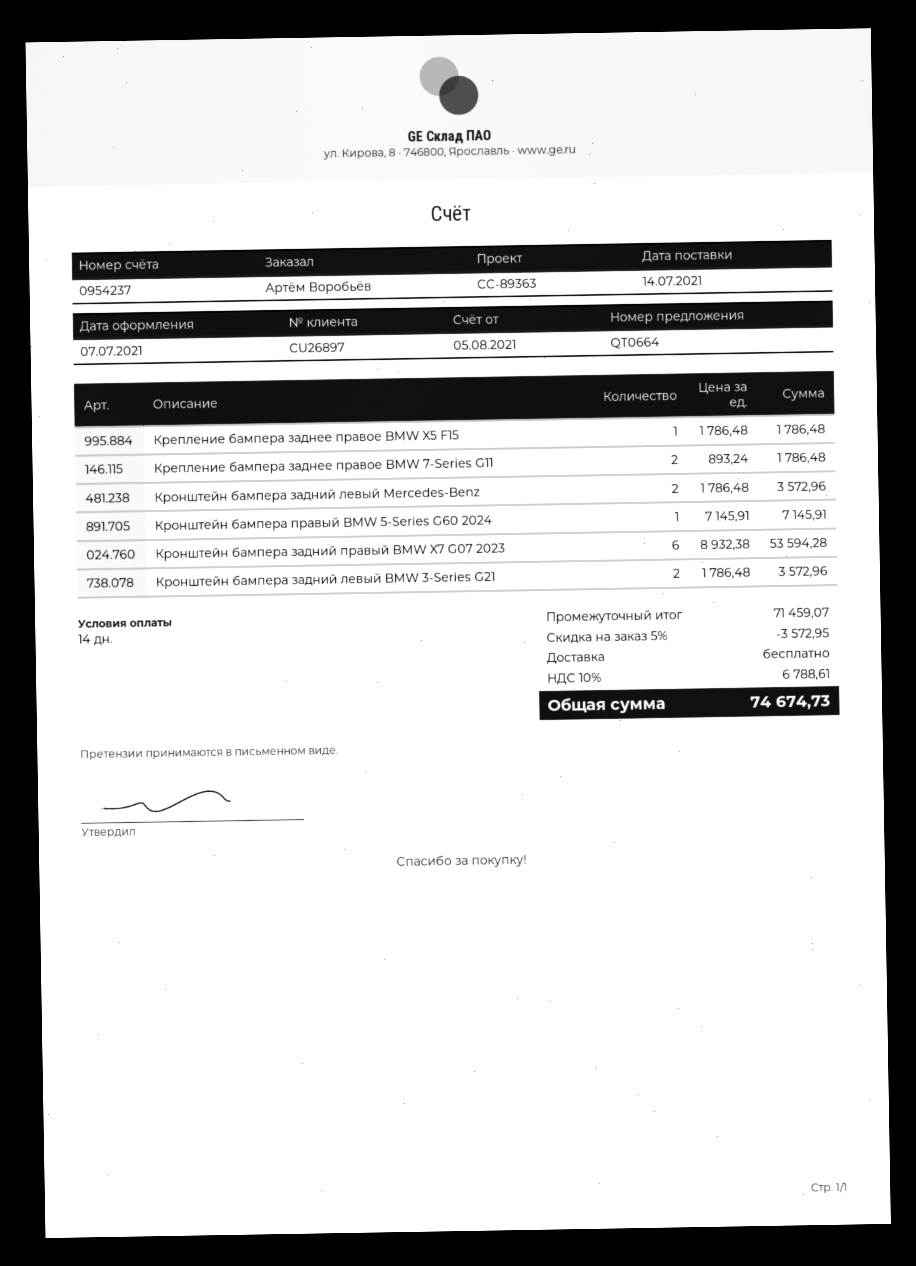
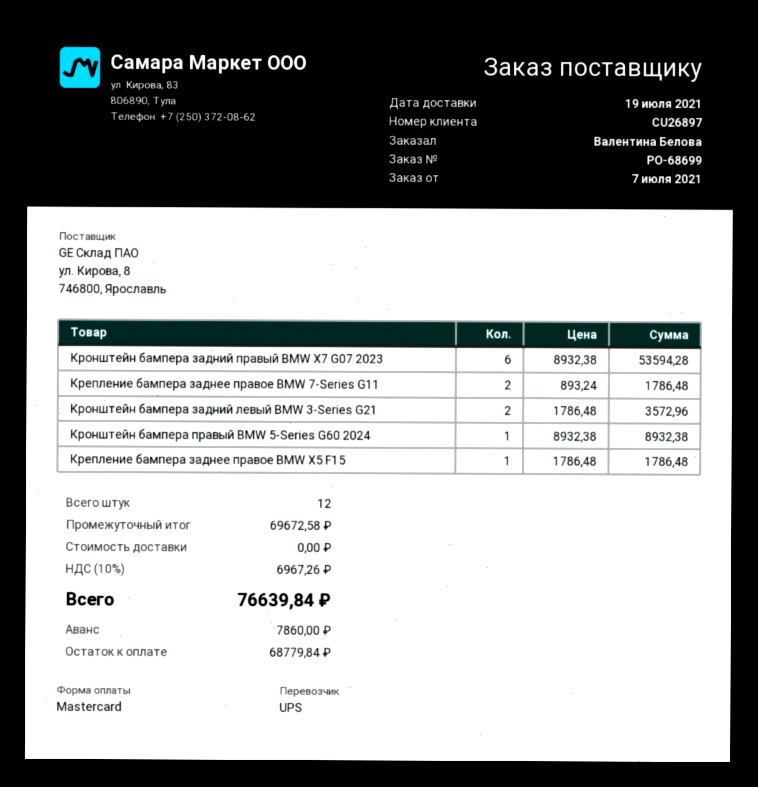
delivery date: 2021-07-14 -> 2021-07-19
ordered by: Артём Воробьёв -> Валентина Белова
Кронштейн бампера задний левый Mercedes-Benz: 2 x 1786.48 = 3572.96 -> none
Кронштейн бампера правый BMW 5-Series G60 2024: 1 x 7145.91 = 7145.91 -> 1 x 8932.38 = 8932.38
subtotal: 71459.07 -> 69672.58
discount: 5% = 3572.95 -> none
tax: 10% = 6788.61 -> 10% = 6967.26
total: 74674.73 -> 76639.84

